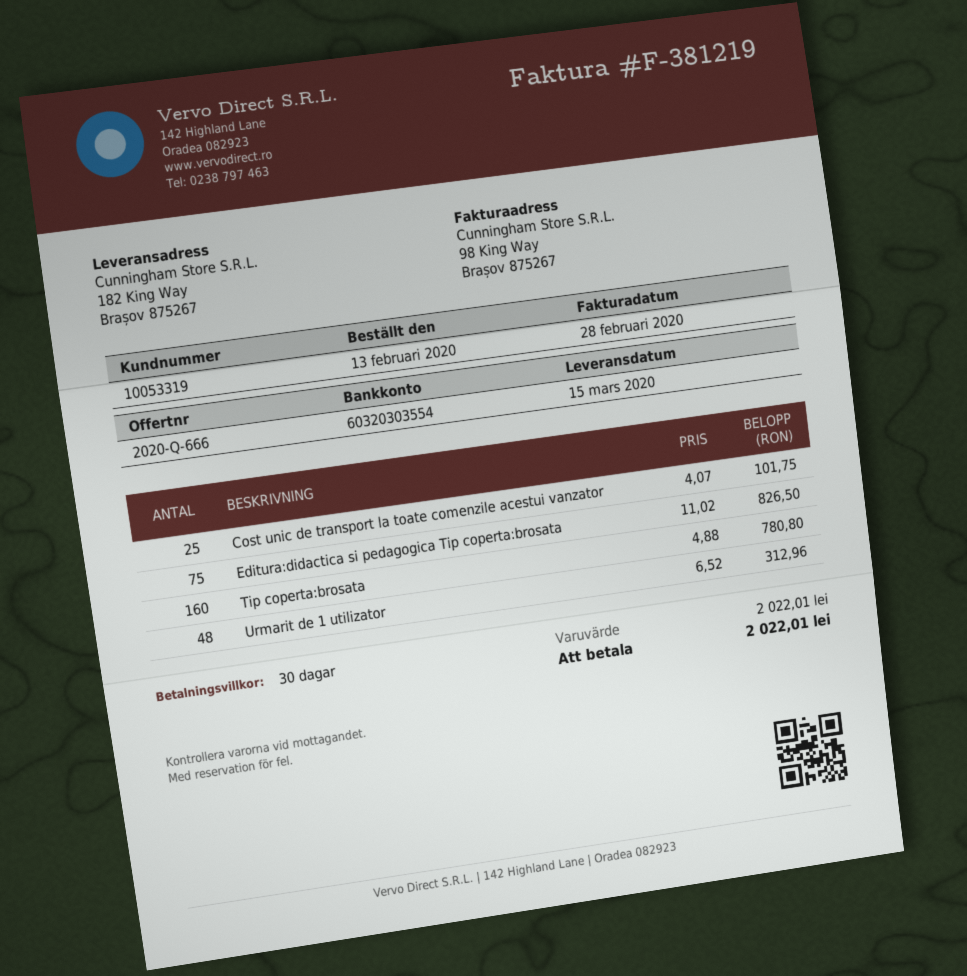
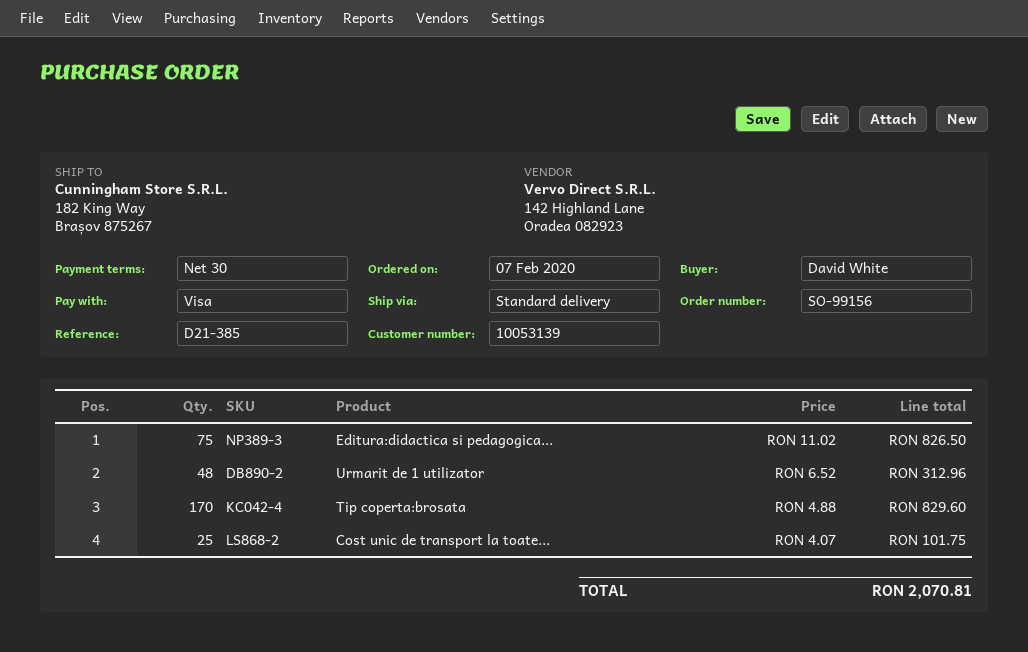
order date: 2020-02-13 -> 2020-02-07
customer number: 10053319 -> 10053139
Tip coperta:brosata: 160 x 4.88 = 780.80 -> 170 x 4.88 = 829.60
total: 2022.01 -> 2070.81

